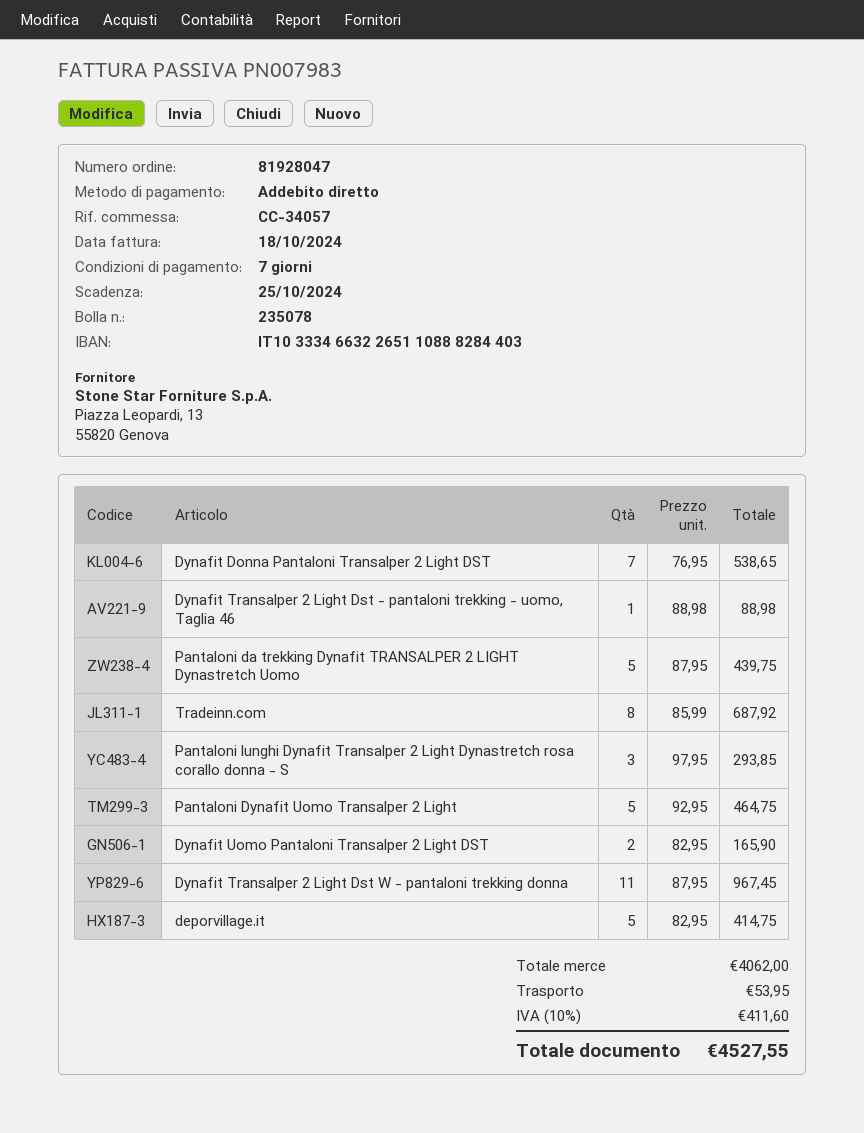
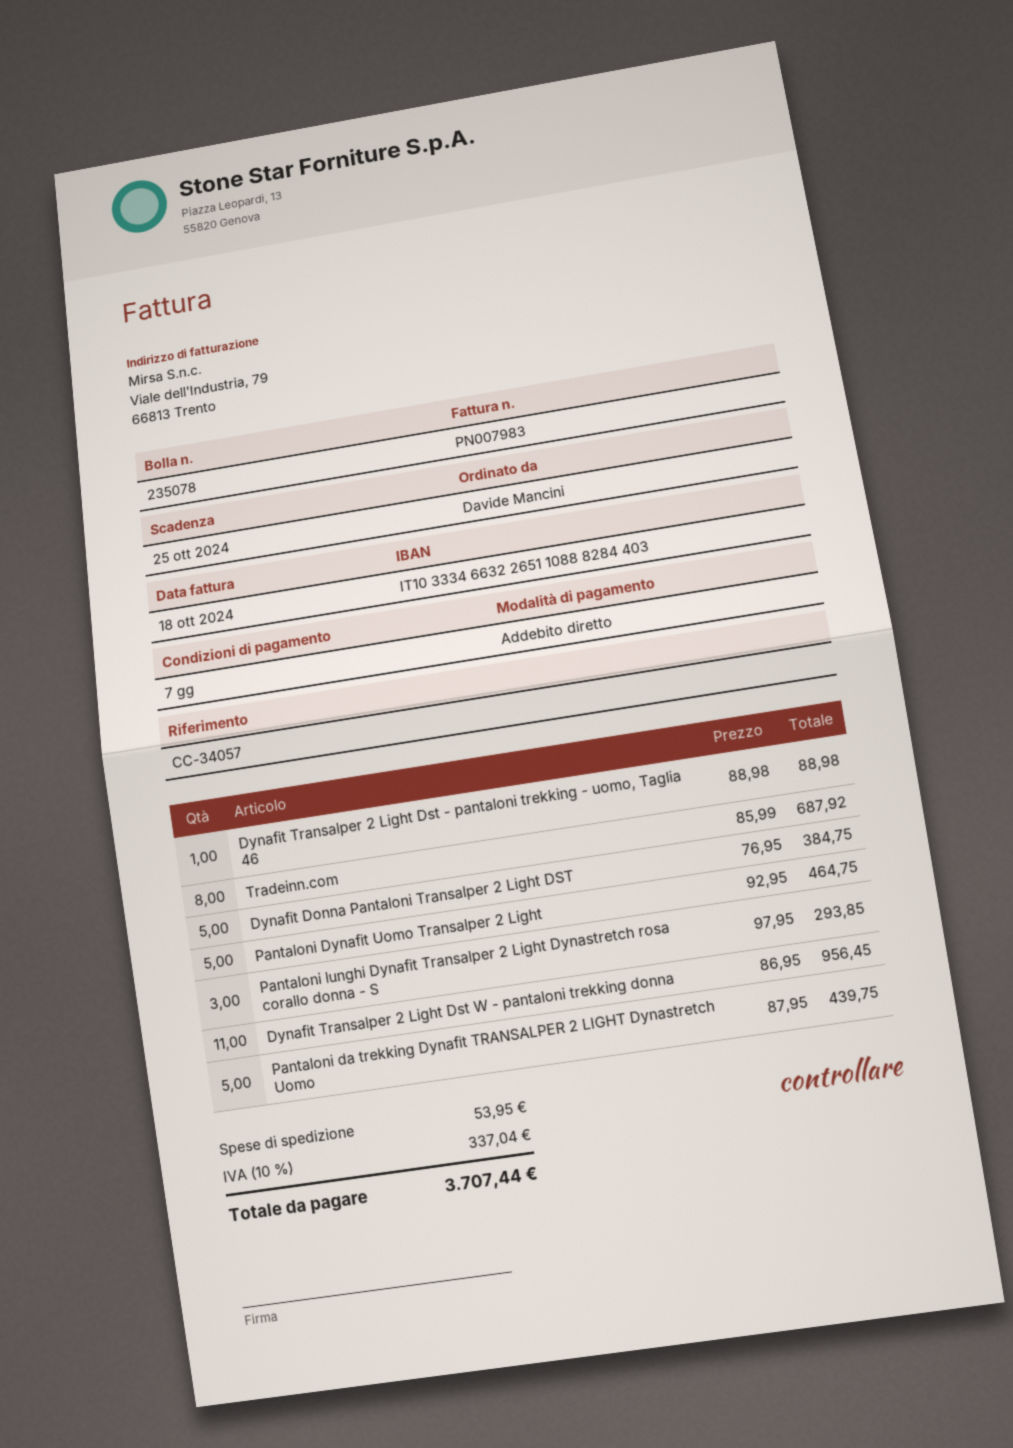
Dynafit Donna Pantaloni Transalper 2 Light DST: 7 x 76.95 = 538.65 -> 5 x 76.95 = 384.75
Dynafit Uomo Pantaloni Transalper 2 Light DST: 2 x 82.95 = 165.90 -> none
Dynafit Transalper 2 Light Dst W - pantaloni trekking donna: 11 x 87.95 = 967.45 -> 11 x 86.95 = 956.45
deporvillage.it: 5 x 82.95 = 414.75 -> none
tax: 10% = 411.60 -> 10% = 337.04
total: 4527.55 -> 3707.44

